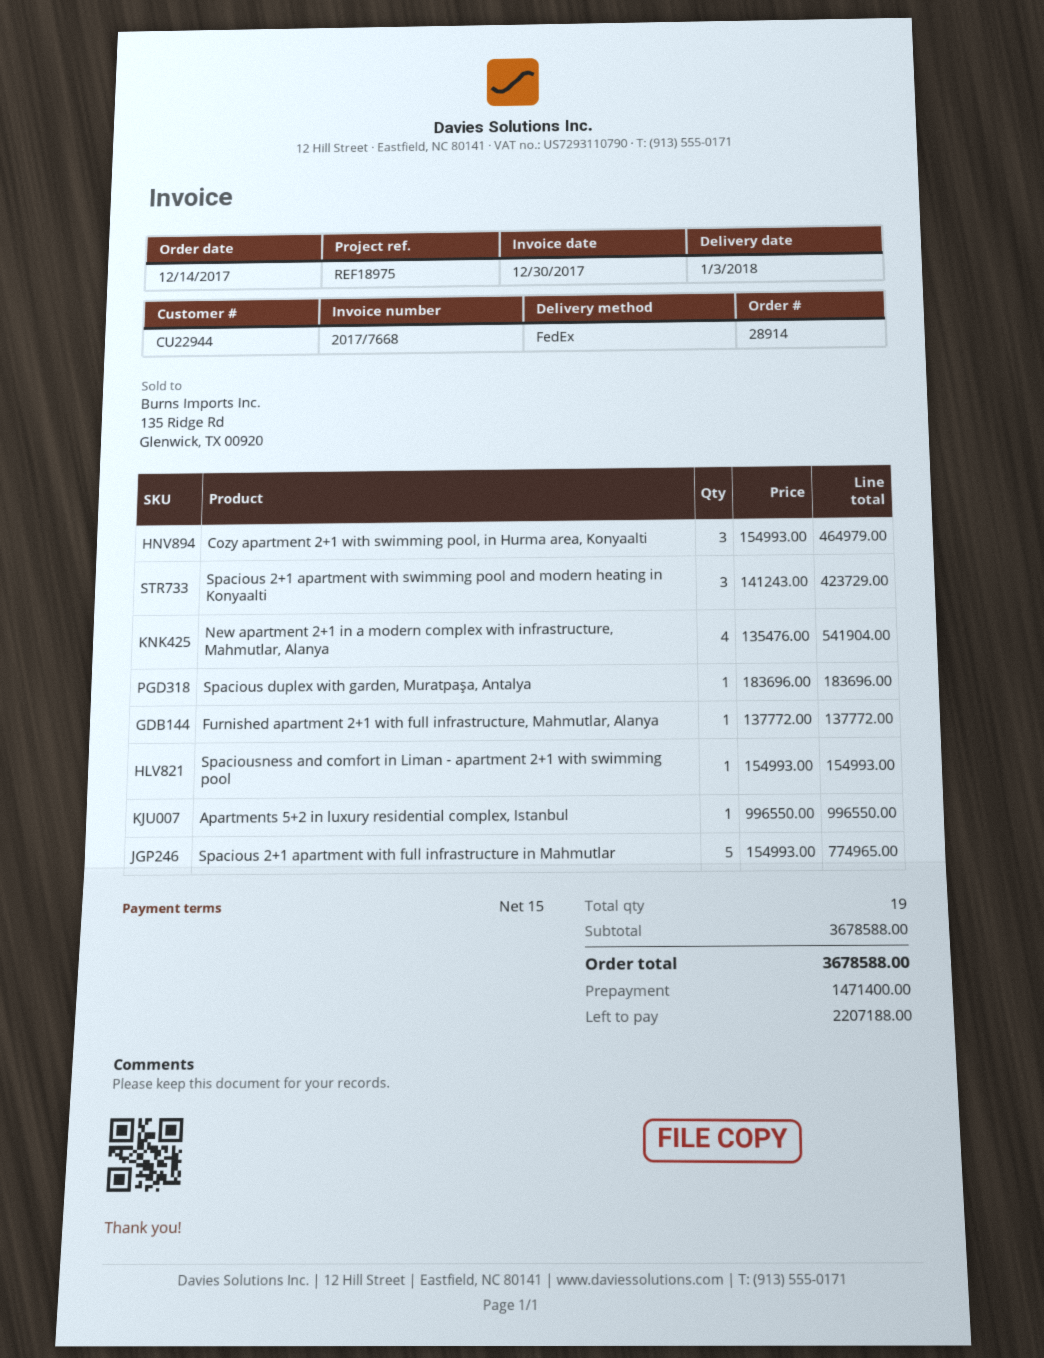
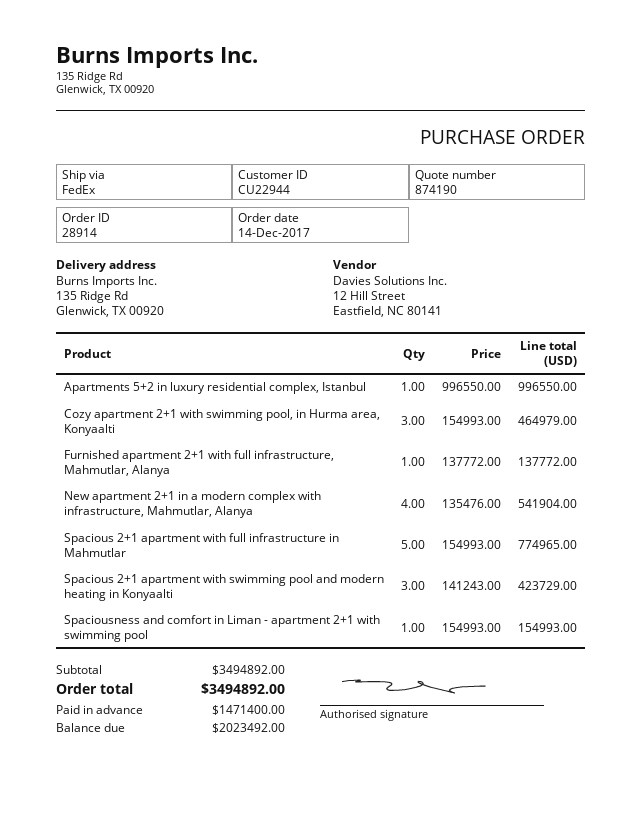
Spacious duplex with garden, Muratpaşa, Antalya: 1 x 183696.00 = 183696.00 -> none
subtotal: 3678588.00 -> 3494892.00
total: 3678588.00 -> 3494892.00
balance: 2207188.00 -> 2023492.00

